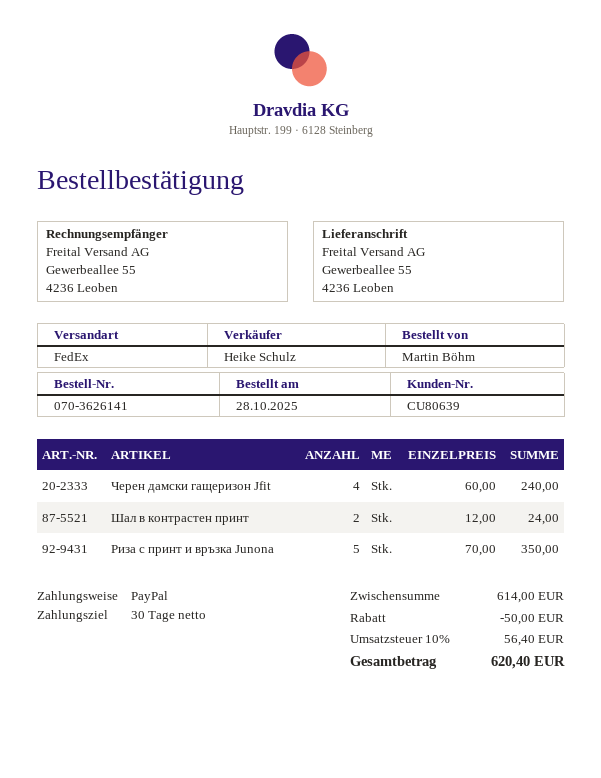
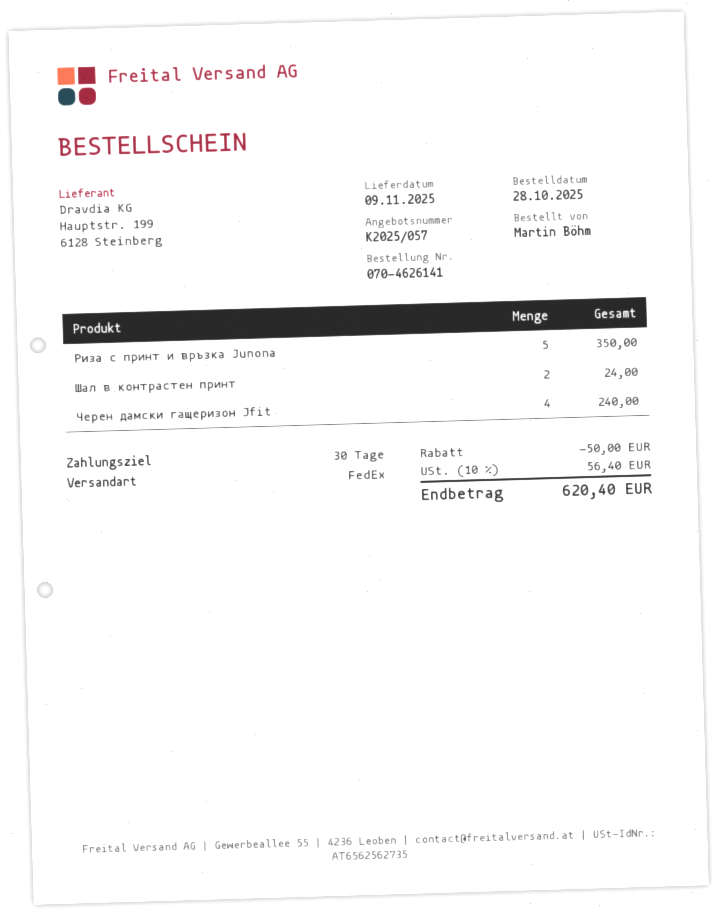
order number: 070-3626141 -> 070-4626141

